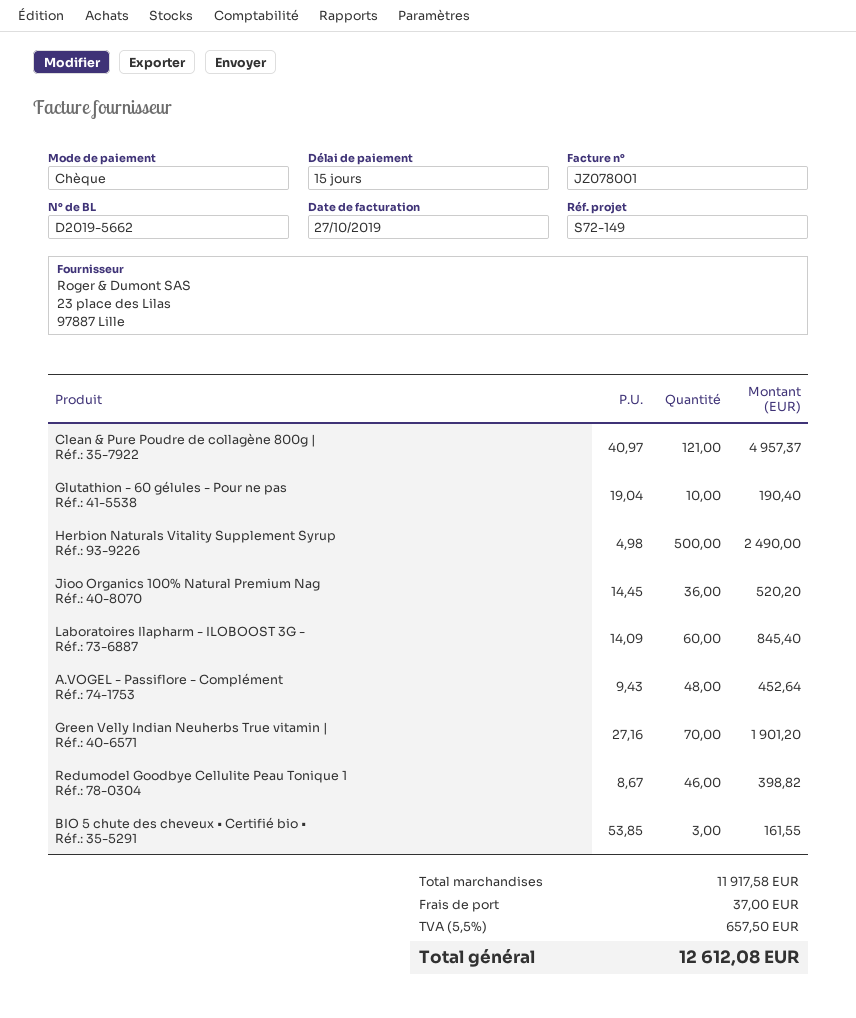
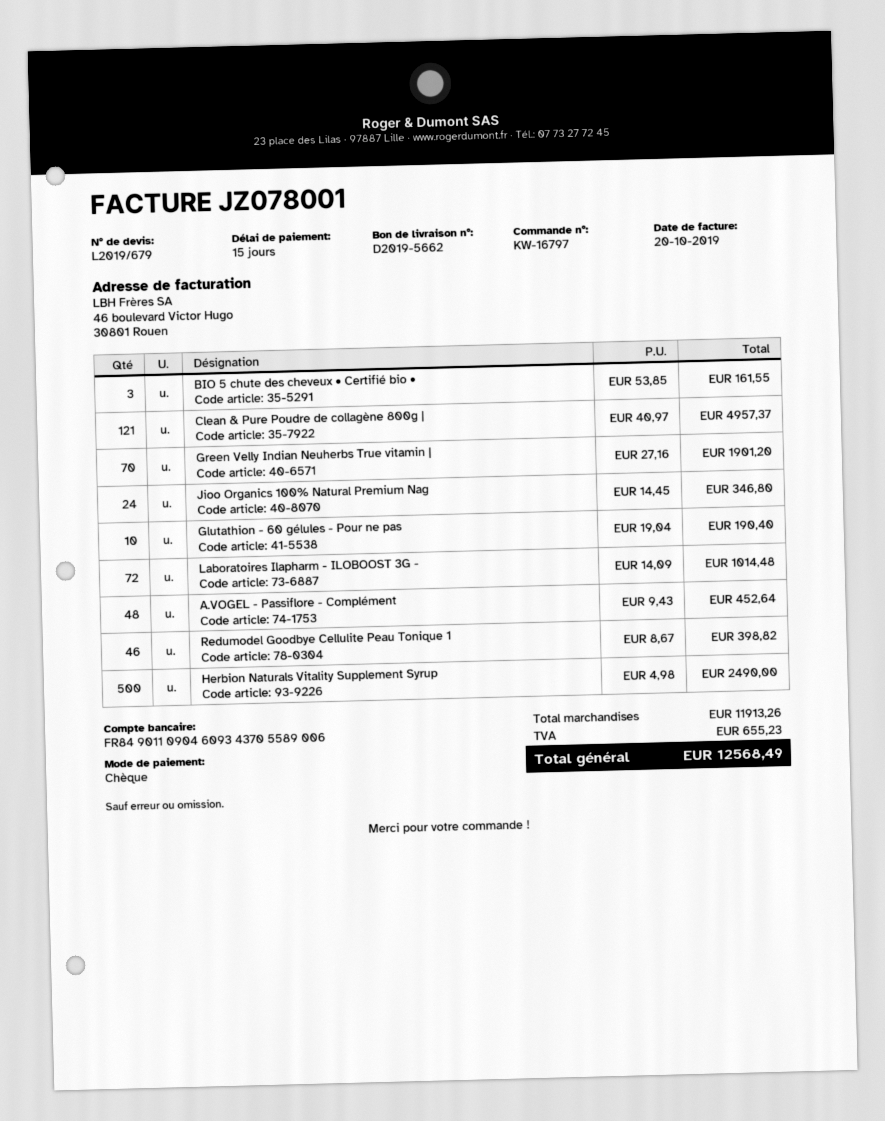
invoice date: 2019-10-27 -> 2019-10-20
Jioo Organics 100% Natural Premium Nag: 36 x 14.45 = 520.20 -> 24 x 14.45 = 346.80
Laboratoires Ilapharm - ILOBOOST 3G -: 60 x 14.09 = 845.40 -> 72 x 14.09 = 1014.48
subtotal: 11917.58 -> 11913.26
shipping: 37.00 -> none
tax: 657.50 -> 655.23
total: 12612.08 -> 12568.49

